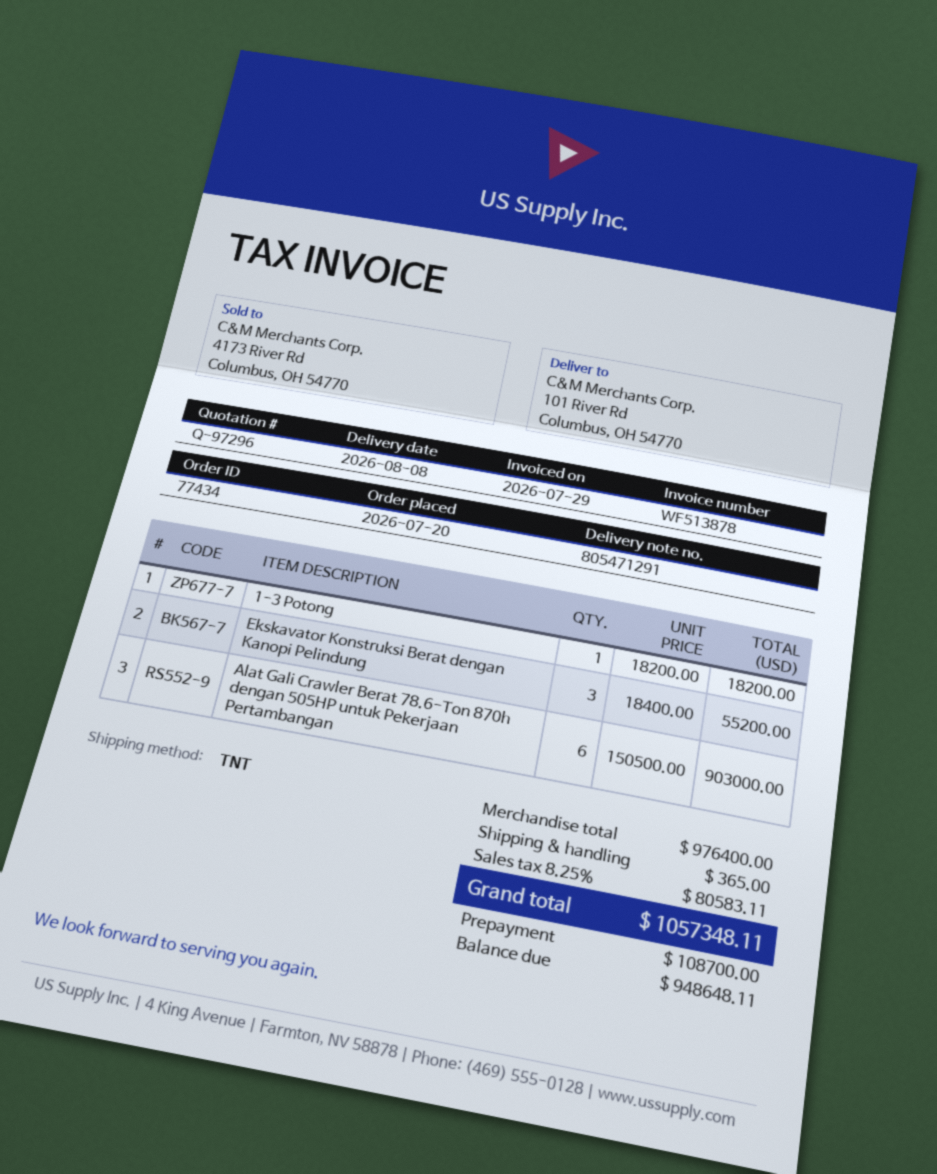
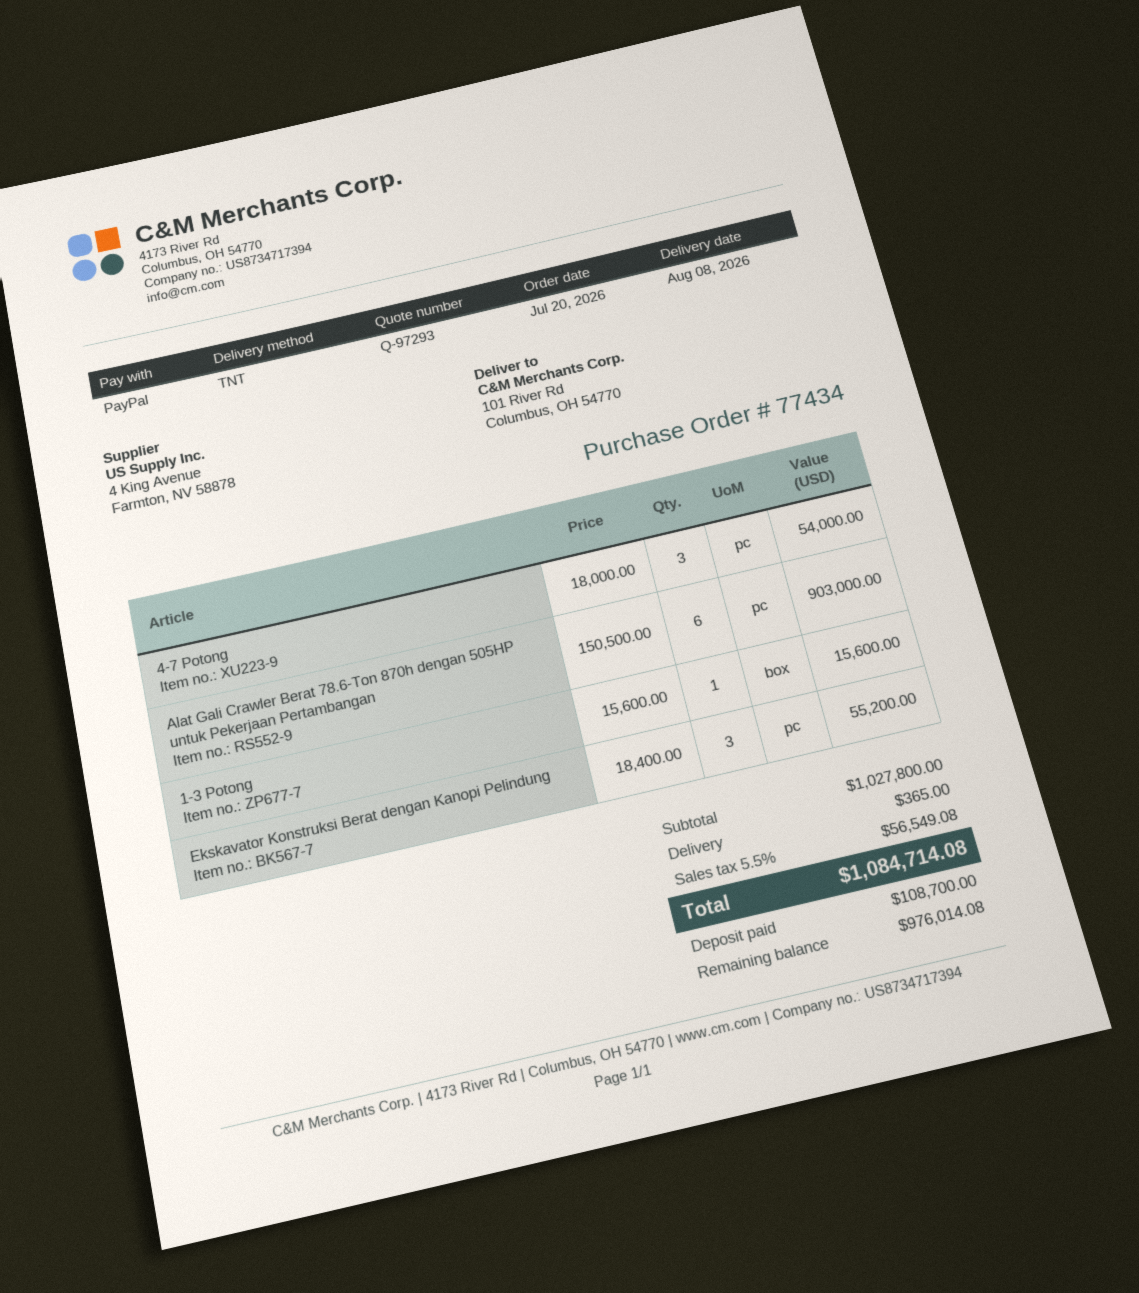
quote number: Q-97296 -> Q-97293
1-3 Potong: 1 x 18200.00 = 18200.00 -> 1 x 15600.00 = 15600.00
4-7 Potong: none -> 3 x 18000.00 = 54000.00
subtotal: 976400.00 -> 1027800.00
tax: 8.25% = 80583.11 -> 5.5% = 56549.08
total: 1057348.11 -> 1084714.08
balance: 948648.11 -> 976014.08

